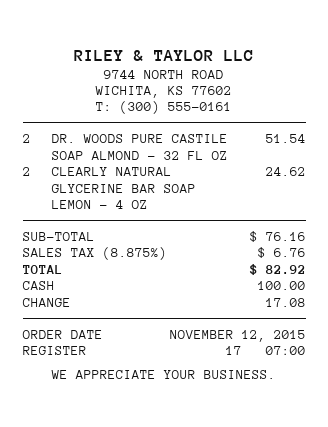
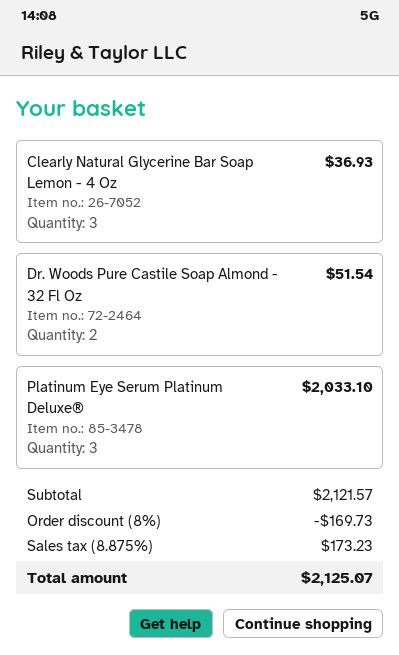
CLEARLY NATURAL GLYCERINE BAR SOAP LEMON - 4 OZ: 2 for 24.62 -> 3 for 36.93
Platinum Eye Serum Platinum Deluxe®: none -> 3 for 2033.10
subtotal: 76.16 -> 2121.57
discount: none -> 8% = 169.73
tax: 8.875% = 6.76 -> 8.875% = 173.23
total: 82.92 -> 2125.07

